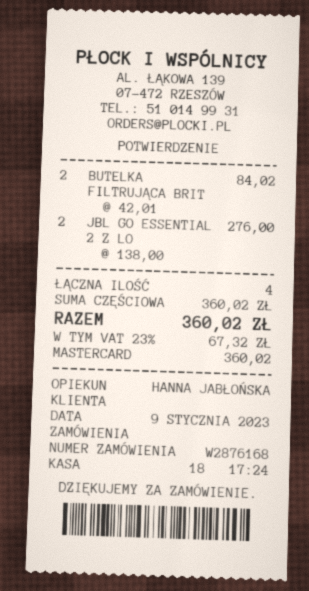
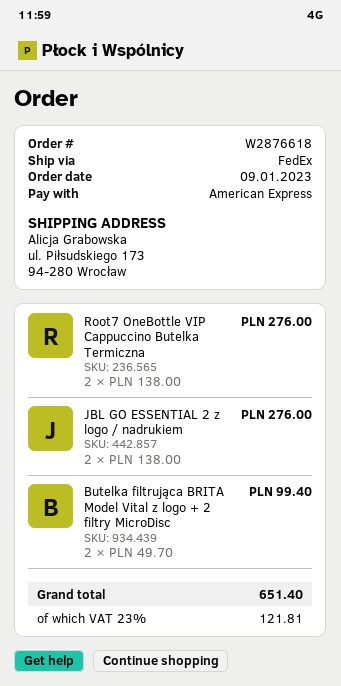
order number: W2876168 -> W2876618
payment method: Mastercard -> American Express
BUTELKA FILTRUJĄCA BRIT: 2 x 42.01 = 84.02 -> 2 x 49.70 = 99.40
Root7 OneBottle VIP Cappuccino Butelka Termiczna: none -> 2 x 138.00 = 276.00
tax: 23% = 67.32 -> 23% = 121.81
total: 360.02 -> 651.40

